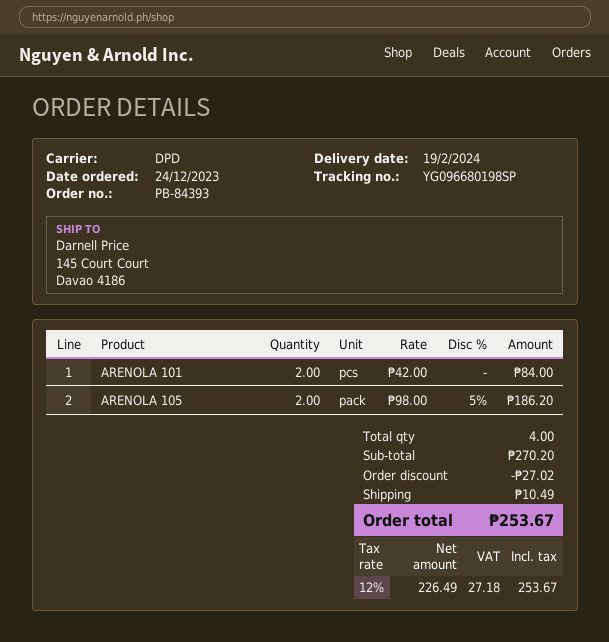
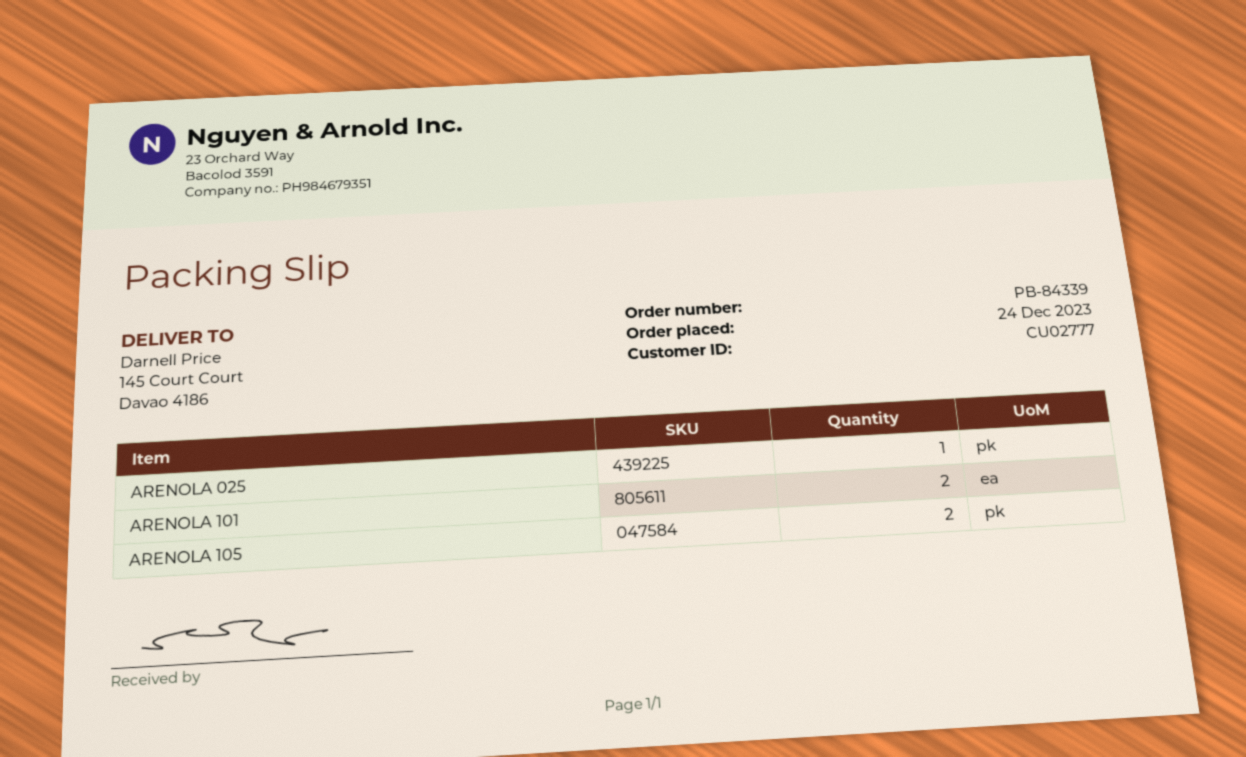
order number: PB-84393 -> PB-84339
ARENOLA 025: none -> 1

